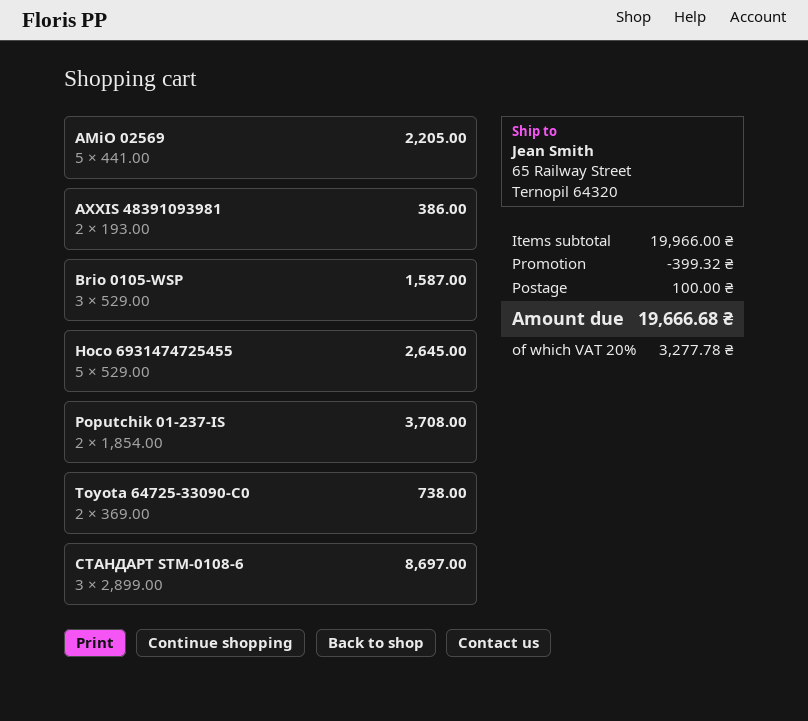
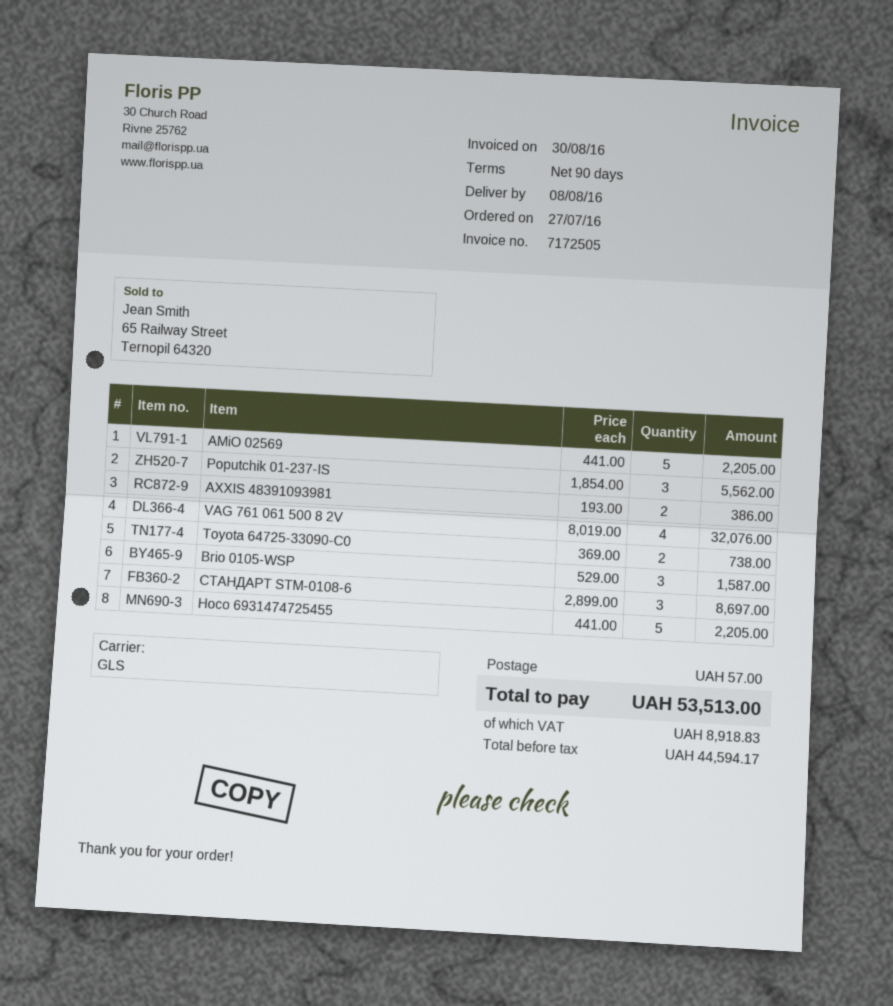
Hoco 6931474725455: 5 x 529.00 = 2645.00 -> 5 x 441.00 = 2205.00
Poputchik 01-237-IS: 2 x 1854.00 = 3708.00 -> 3 x 1854.00 = 5562.00
VAG 761 061 500 8 2V: none -> 4 x 8019.00 = 32076.00
discount: 399.32 -> none
shipping: 100.00 -> 57.00
tax: 3277.78 -> 8918.83
total: 19666.68 -> 53513.00

